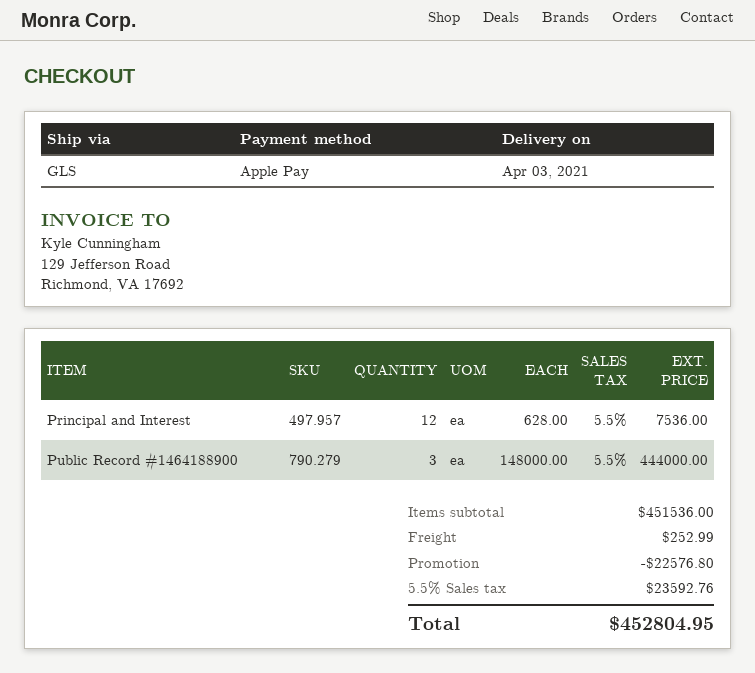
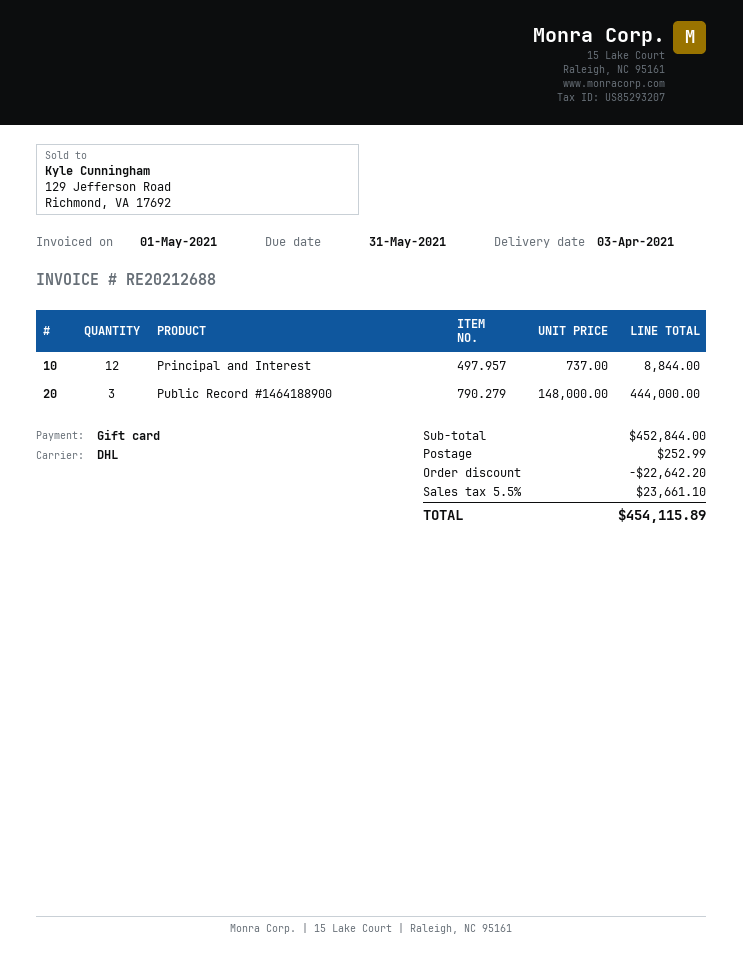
payment method: Apple Pay -> gift card
shipping method: GLS -> DHL
Principal and Interest: 12 x 628.00 = 7536.00 -> 12 x 737.00 = 8844.00
subtotal: 451536.00 -> 452844.00
discount: 22576.80 -> 22642.20
tax: 5.5% = 23592.76 -> 5.5% = 23661.10
total: 452804.95 -> 454115.89

